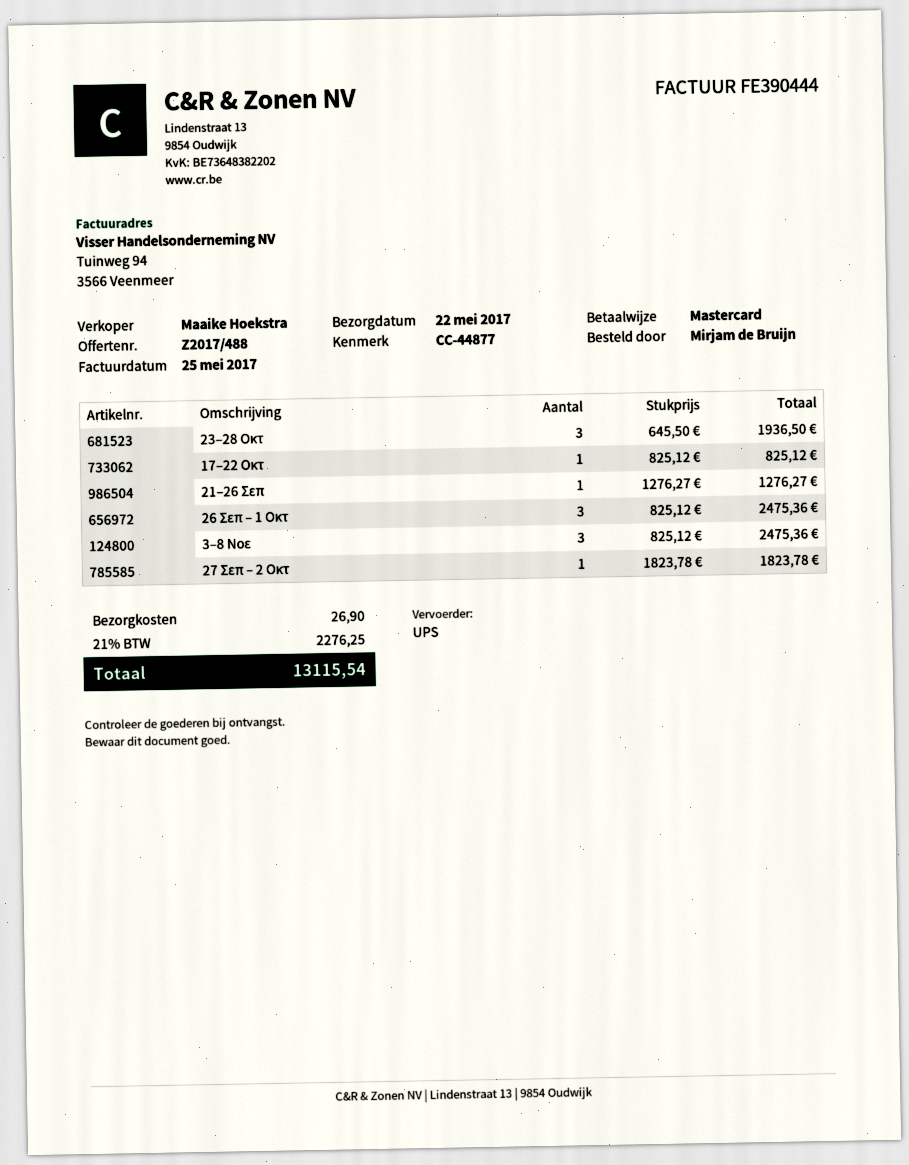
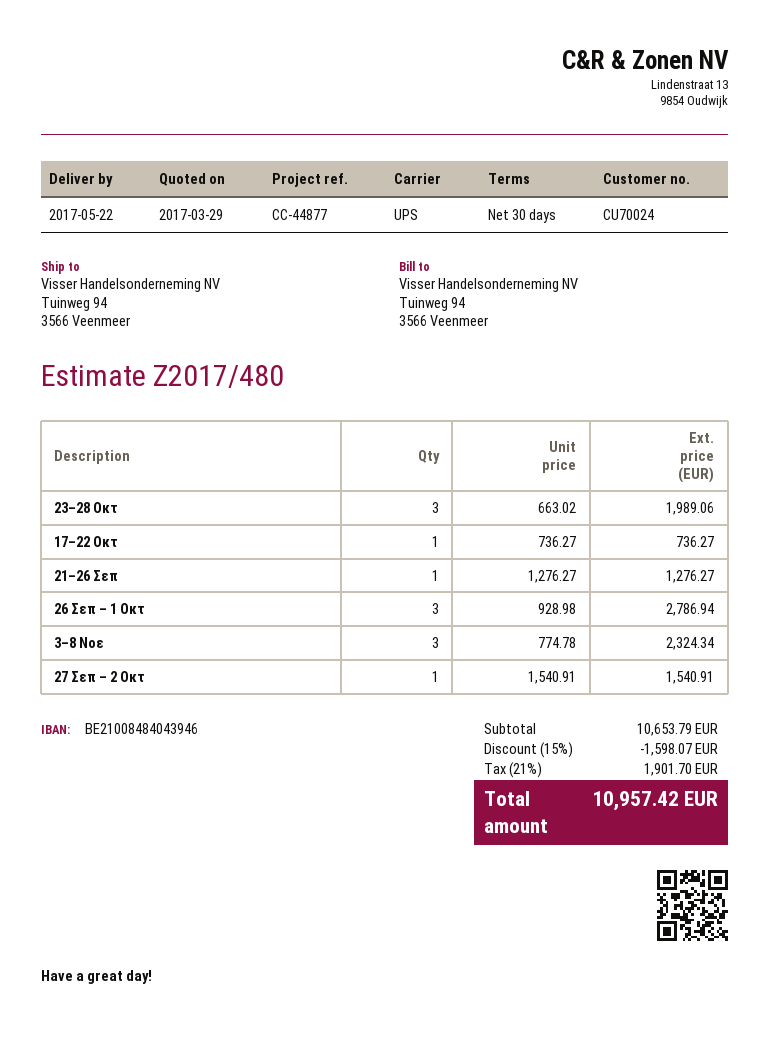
quote number: Z2017/488 -> Z2017/480
23–28 Οκτ: 3 x 645.50 = 1936.50 -> 3 x 663.02 = 1989.06
17–22 Οκτ: 1 x 825.12 = 825.12 -> 1 x 736.27 = 736.27
26 Σεπ – 1 Οκτ: 3 x 825.12 = 2475.36 -> 3 x 928.98 = 2786.94
3–8 Νοε: 3 x 825.12 = 2475.36 -> 3 x 774.78 = 2324.34
27 Σεπ – 2 Οκτ: 1 x 1823.78 = 1823.78 -> 1 x 1540.91 = 1540.91
discount: none -> 15% = 1598.07
shipping: 26.90 -> none
tax: 21% = 2276.25 -> 21% = 1901.70
total: 13115.54 -> 10957.42

